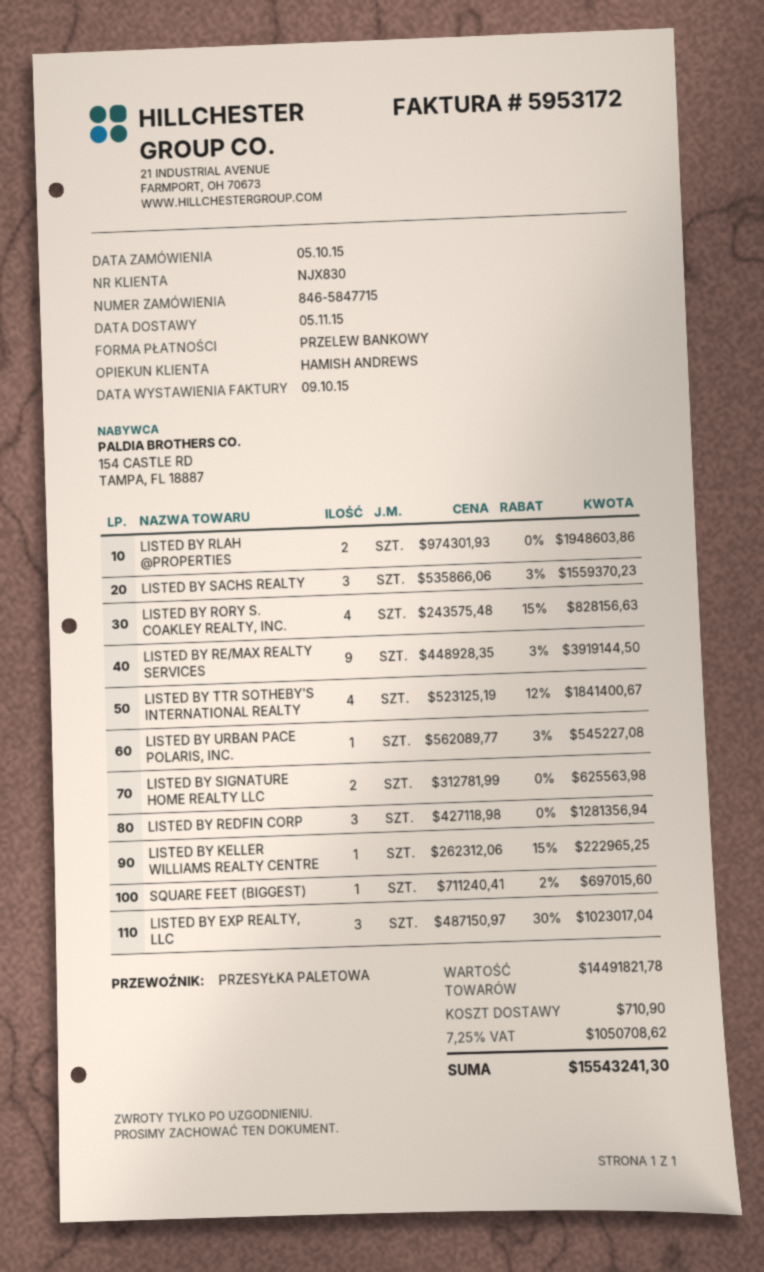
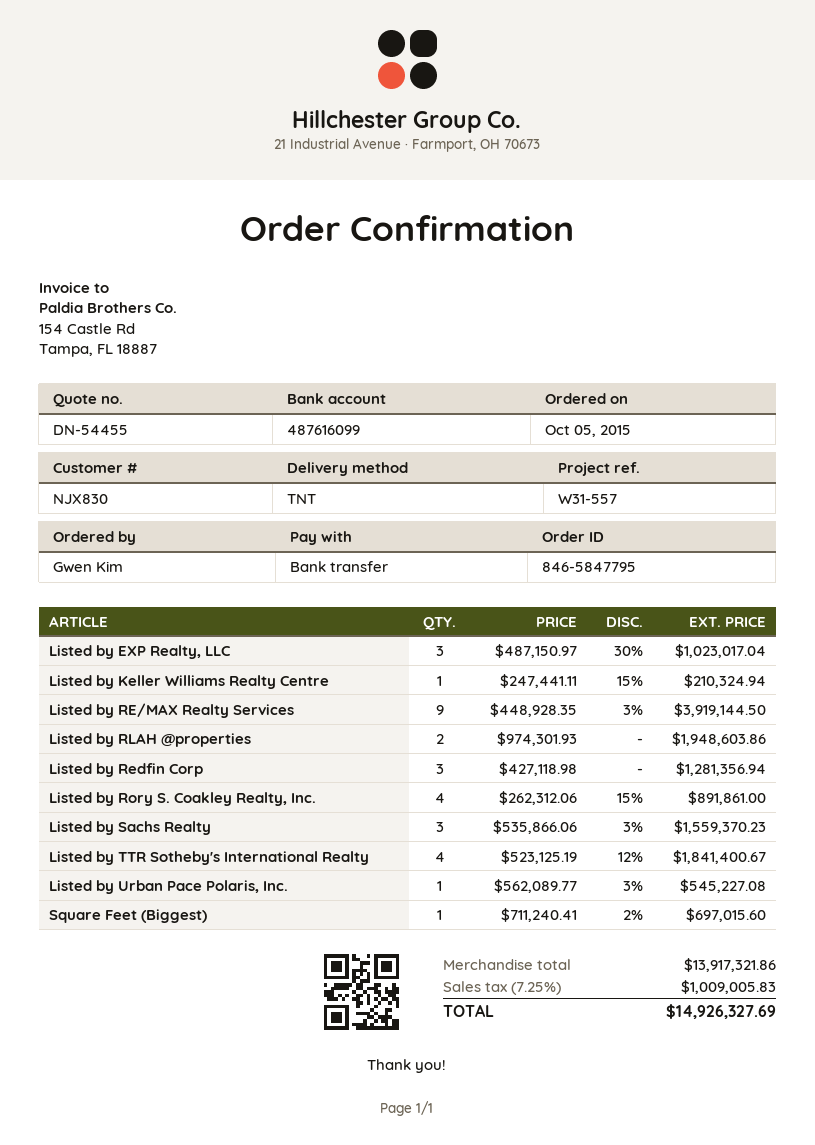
order number: 846-5847715 -> 846-5847795
shipping method: pallet freight -> TNT
LISTED BY RORY S. COAKLEY REALTY, INC.: 4 x 243575.48 - 15% = 828156.63 -> 4 x 262312.06 - 15% = 891861.00
LISTED BY SIGNATURE HOME REALTY LLC: 2 x 312781.99 = 625563.98 -> none
LISTED BY KELLER WILLIAMS REALTY CENTRE: 1 x 262312.06 - 15% = 222965.25 -> 1 x 247441.11 - 15% = 210324.94
subtotal: 14491821.78 -> 13917321.86
shipping: 710.90 -> none
tax: 7.25% = 1050708.62 -> 7.25% = 1009005.83
total: 15543241.30 -> 14926327.69

